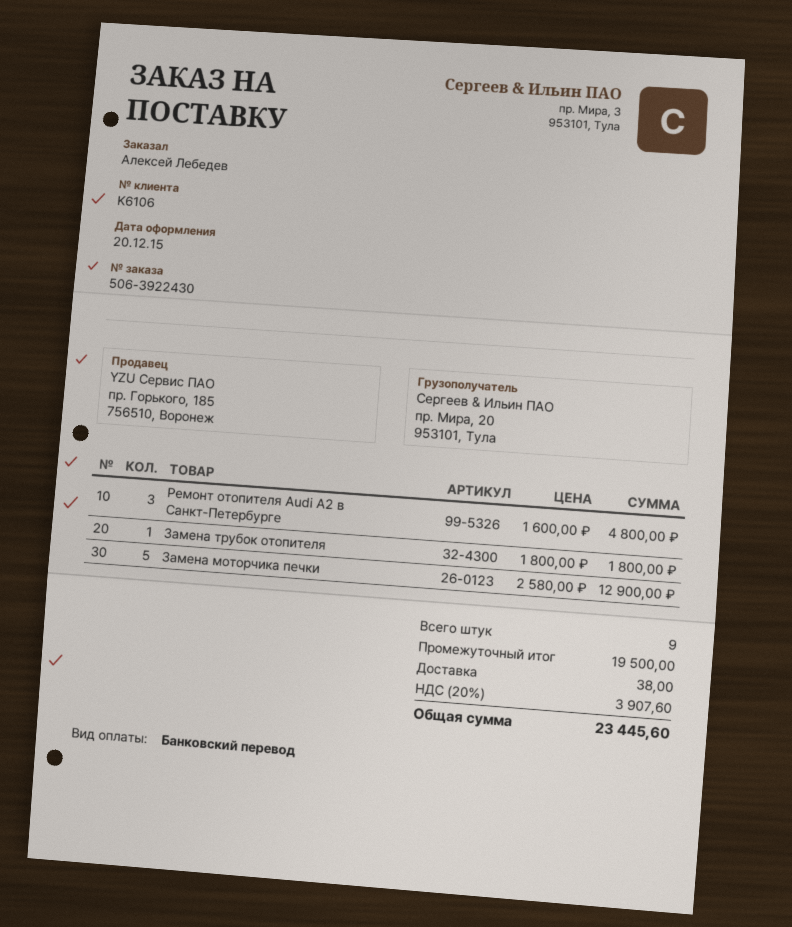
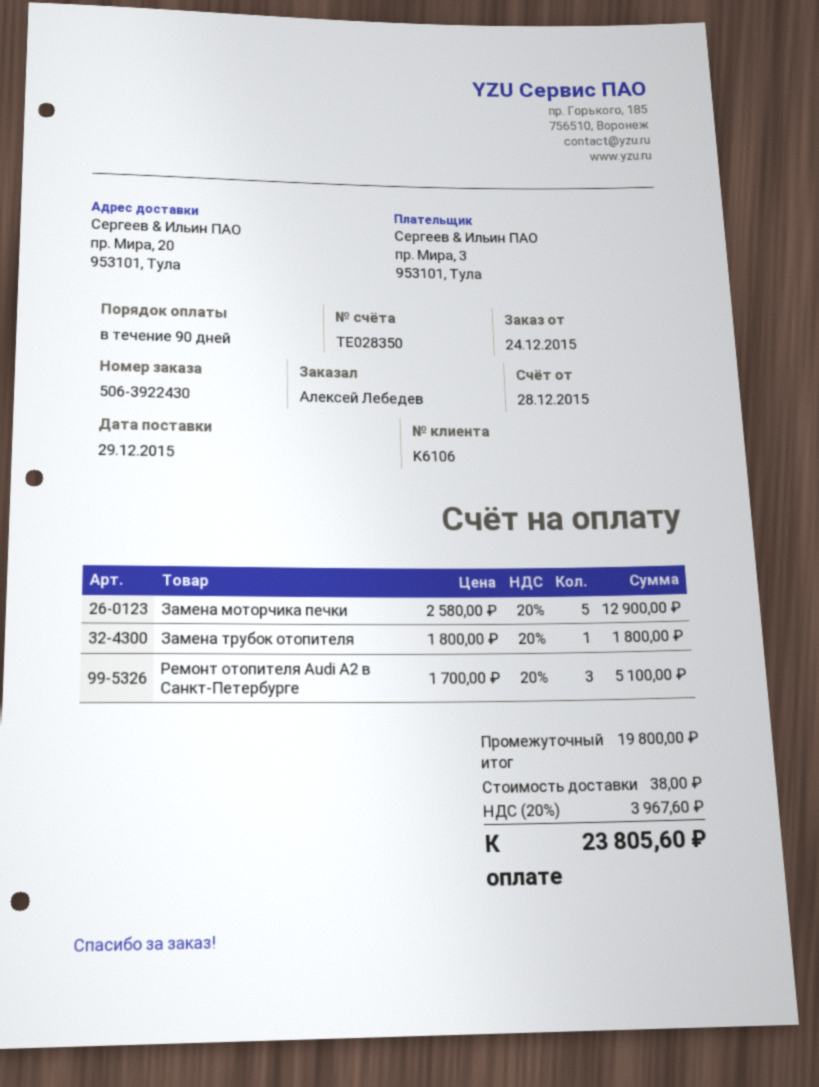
order date: 2015-12-20 -> 2015-12-24
Ремонт отопителя Audi A2 в Санкт-Петербурге: 3 x 1600.00 = 4800.00 -> 3 x 1700.00 = 5100.00
subtotal: 19500.00 -> 19800.00
tax: 20% = 3907.60 -> 20% = 3967.60
total: 23445.60 -> 23805.60

